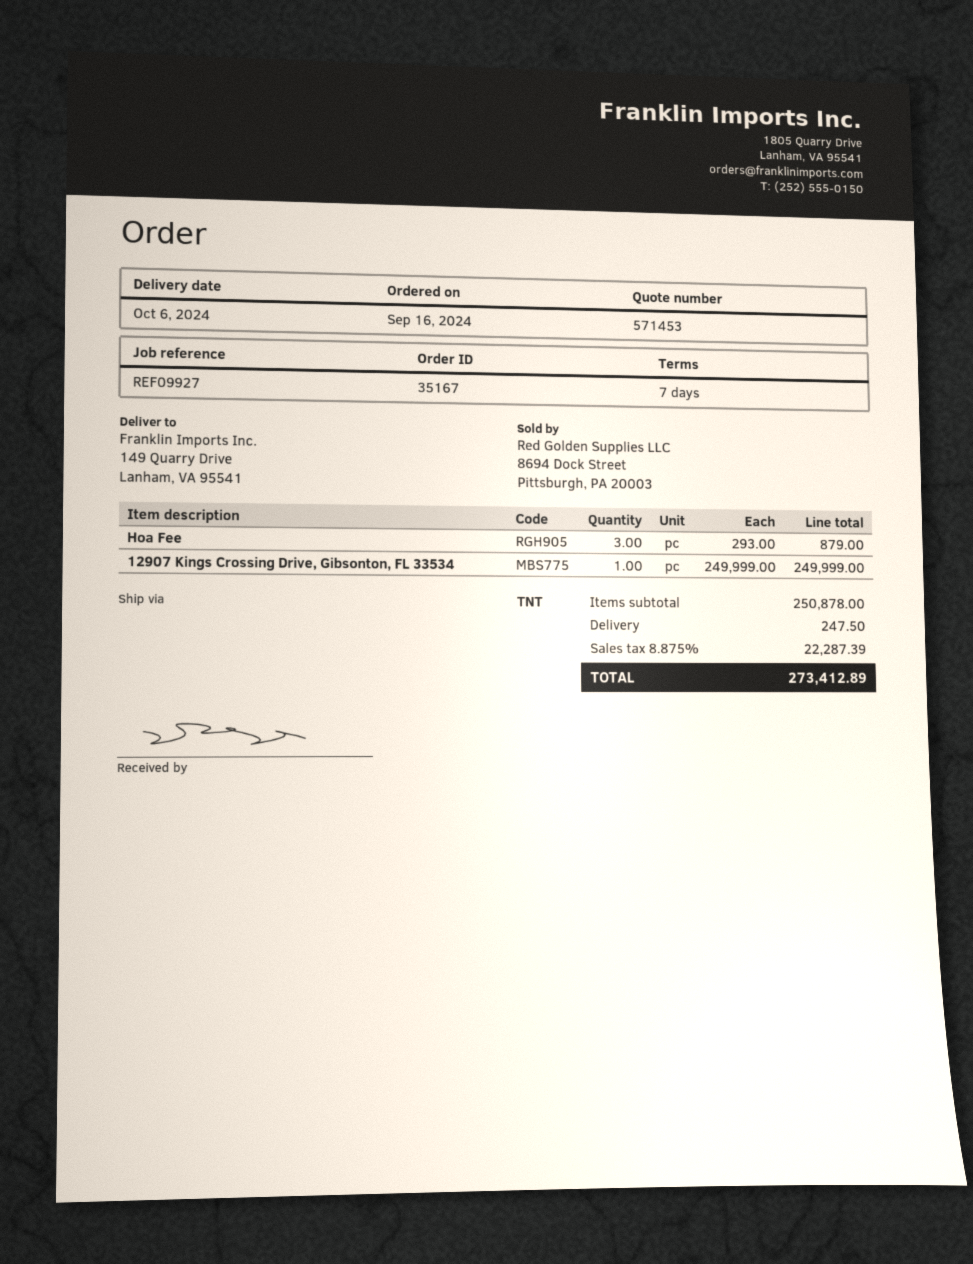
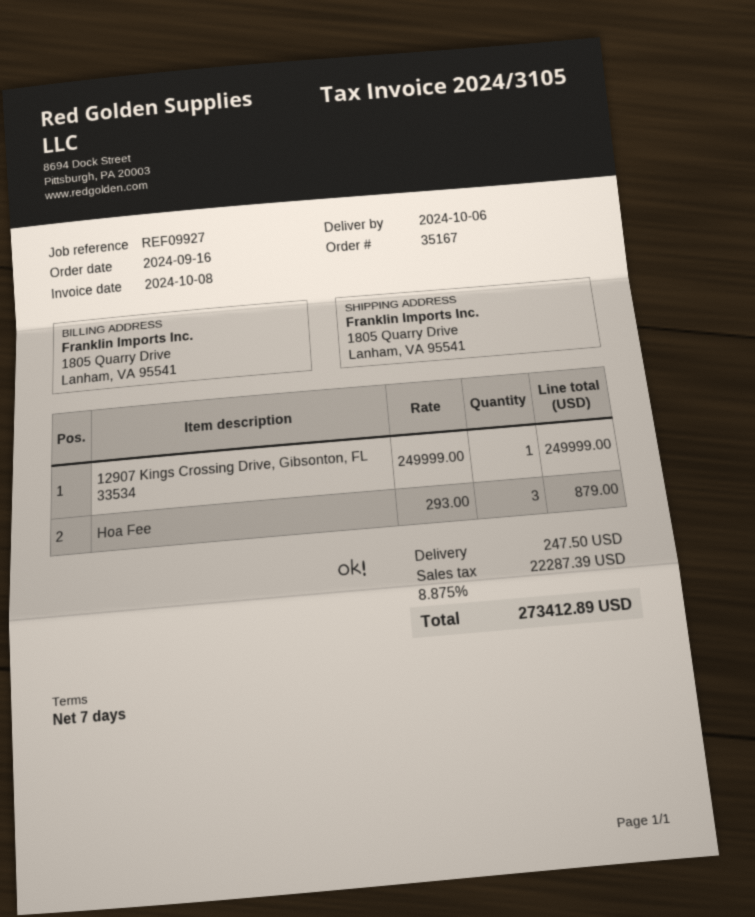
ship to: 149 Quarry Drive, Lanham, VA 95541 -> 1805 Quarry Drive, Lanham, VA 95541

